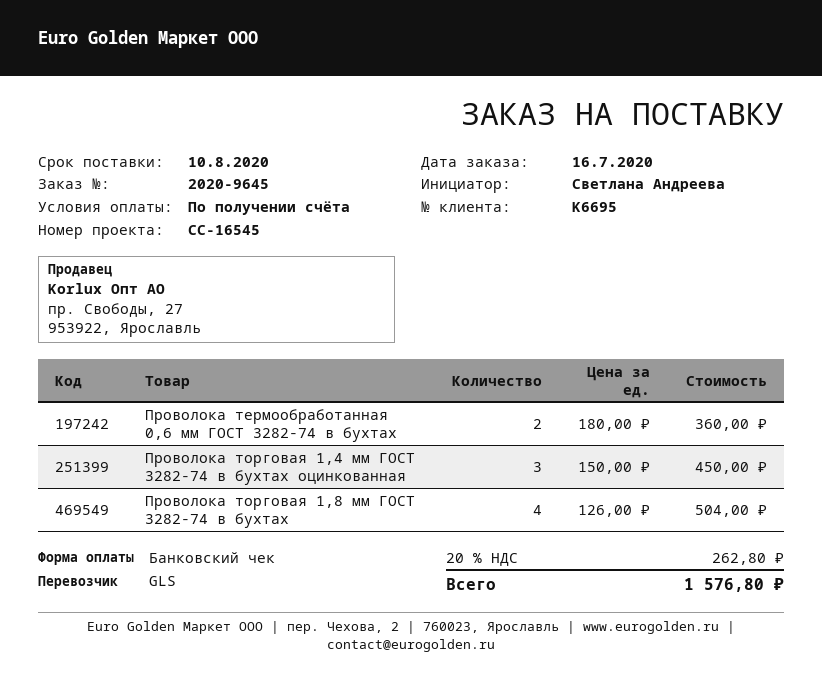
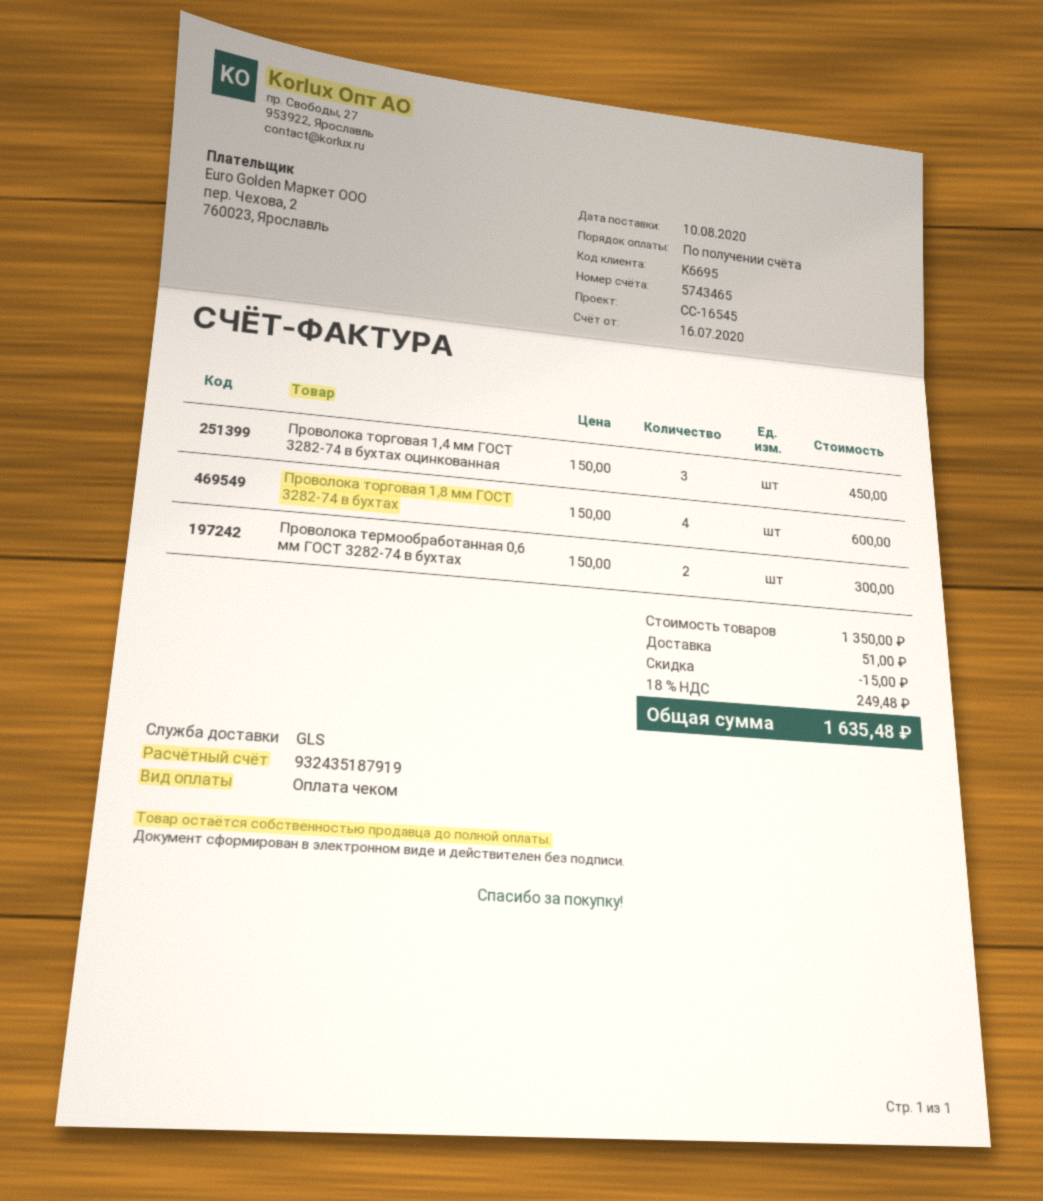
Проволока термообработанная 0,6 мм ГОСТ 3282-74 в бухтах: 2 x 180.00 = 360.00 -> 2 x 150.00 = 300.00
Проволока торговая 1,8 мм ГОСТ 3282-74 в бухтах: 4 x 126.00 = 504.00 -> 4 x 150.00 = 600.00
discount: none -> 15.00
shipping: none -> 51.00
tax: 20% = 262.80 -> 18% = 249.48
total: 1576.80 -> 1635.48

